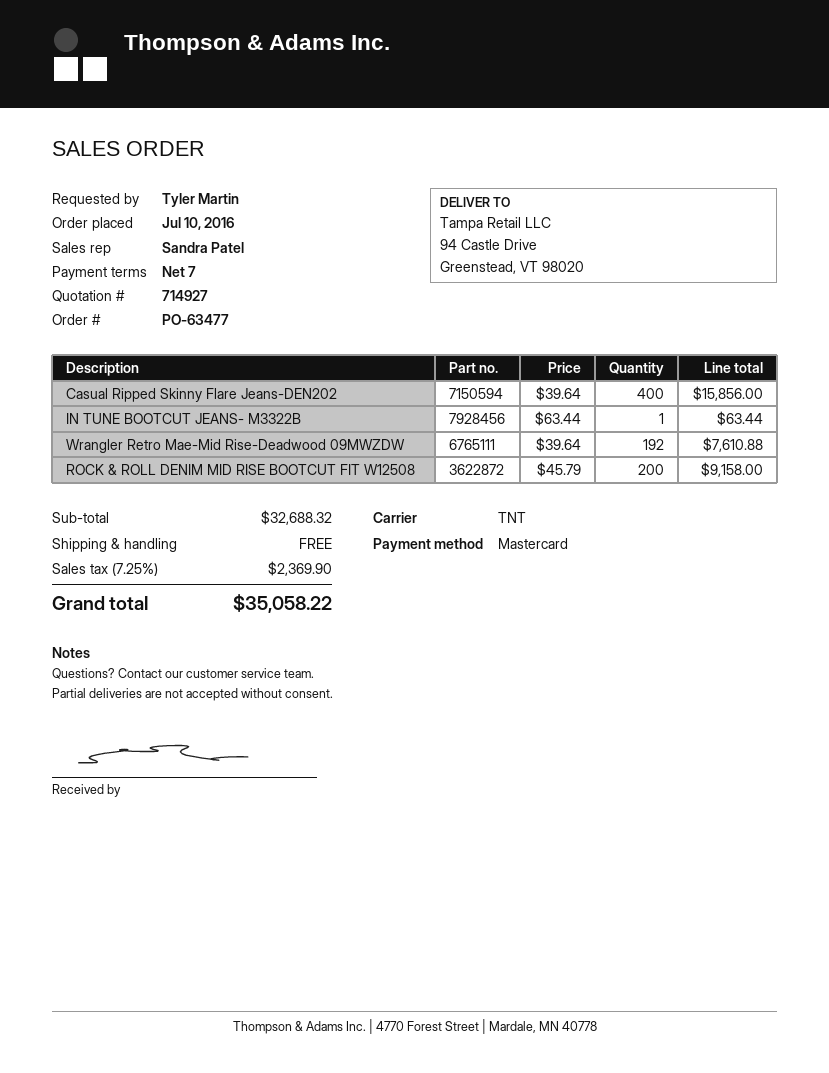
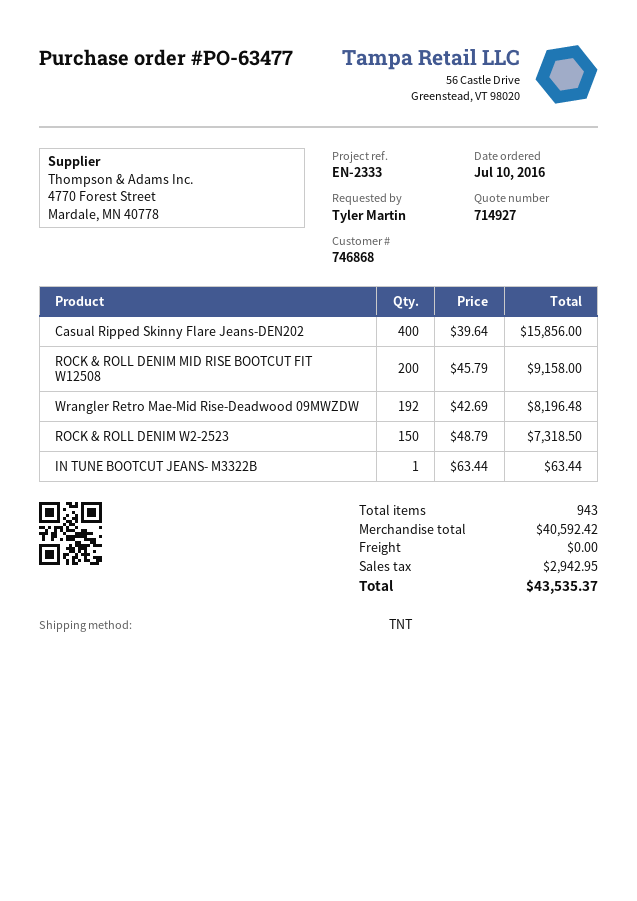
Wrangler Retro Mae-Mid Rise-Deadwood 09MWZDW: 192 x 39.64 = 7610.88 -> 192 x 42.69 = 8196.48
ROCK & ROLL DENIM W2-2523: none -> 150 x 48.79 = 7318.50
subtotal: 32688.32 -> 40592.42
tax: 2369.90 -> 2942.95
total: 35058.22 -> 43535.37

